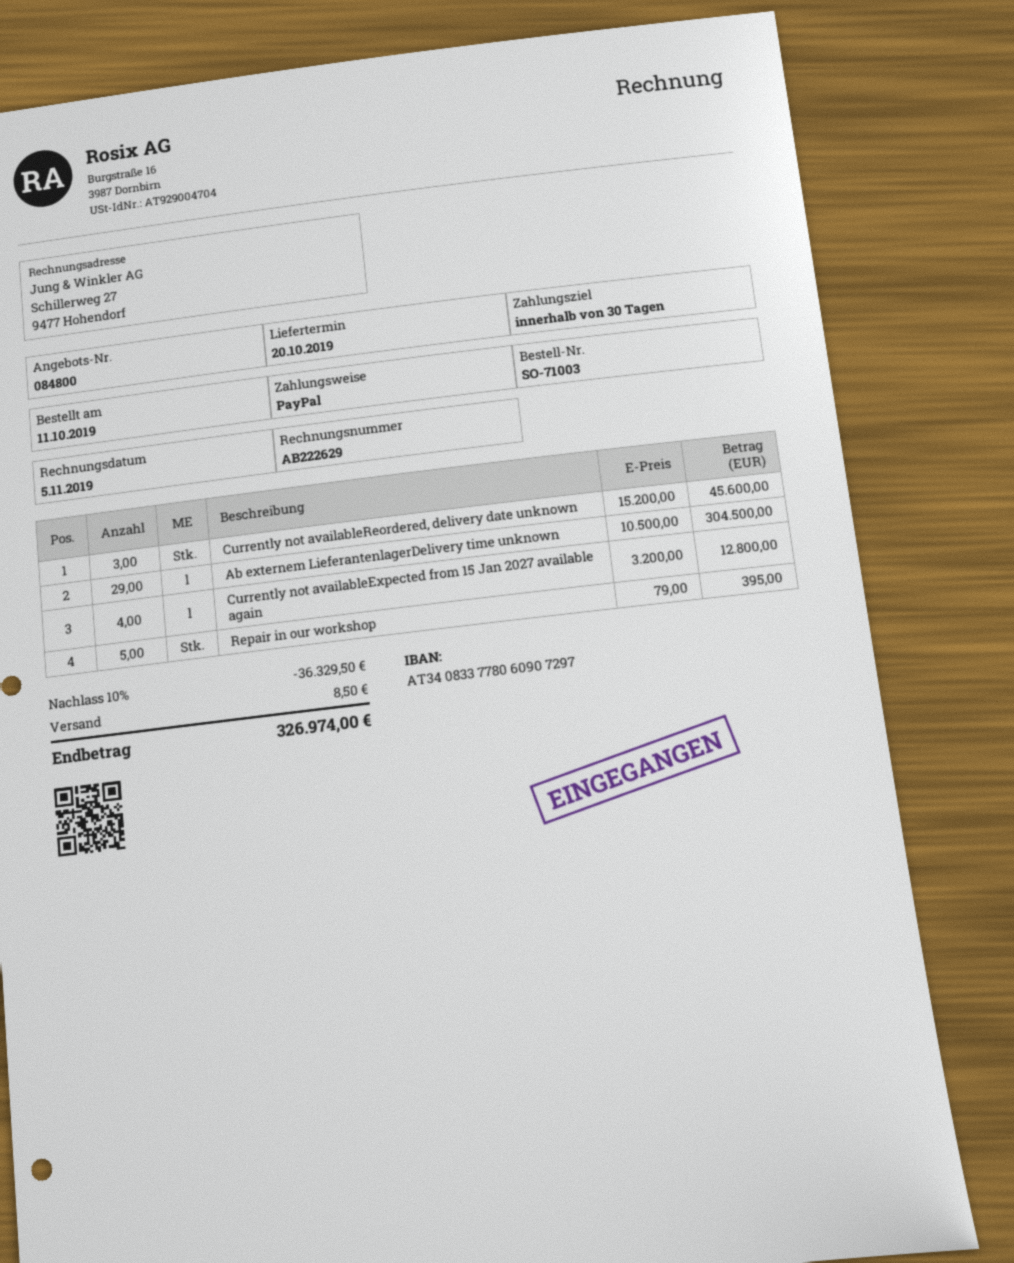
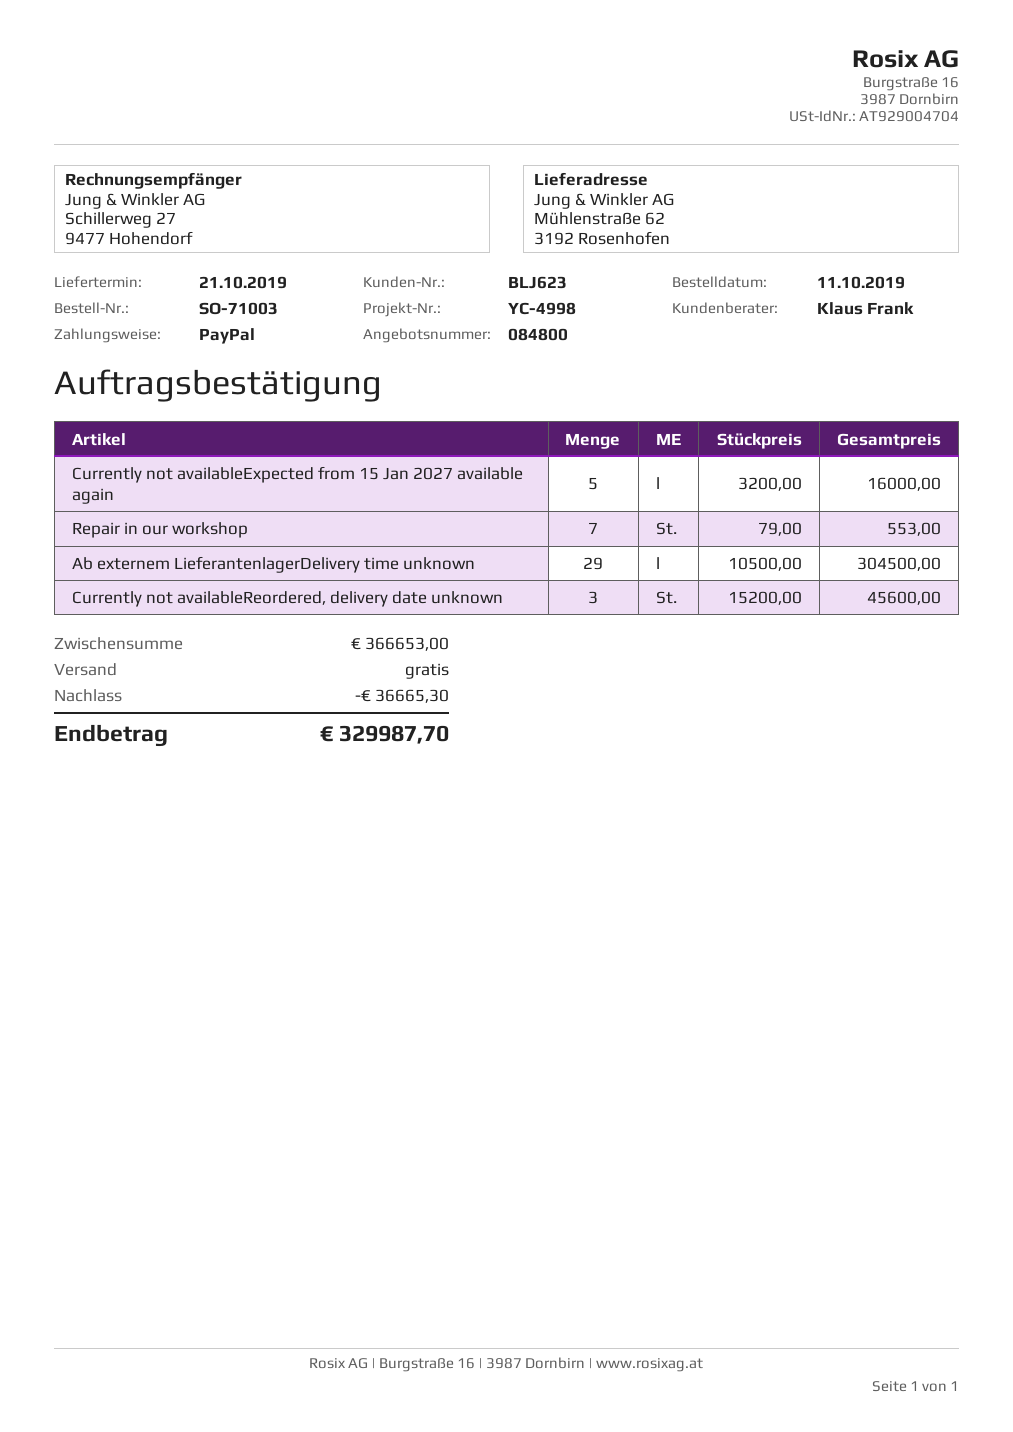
delivery date: 2019-10-20 -> 2019-10-21
Currently not availableExpected from 15 Jan 2027 available again: 4 x 3200.00 = 12800.00 -> 5 x 3200.00 = 16000.00
Repair in our workshop: 5 x 79.00 = 395.00 -> 7 x 79.00 = 553.00
discount: 36329.50 -> 36665.30
shipping: 8.50 -> 0.00
total: 326974.00 -> 329987.70

